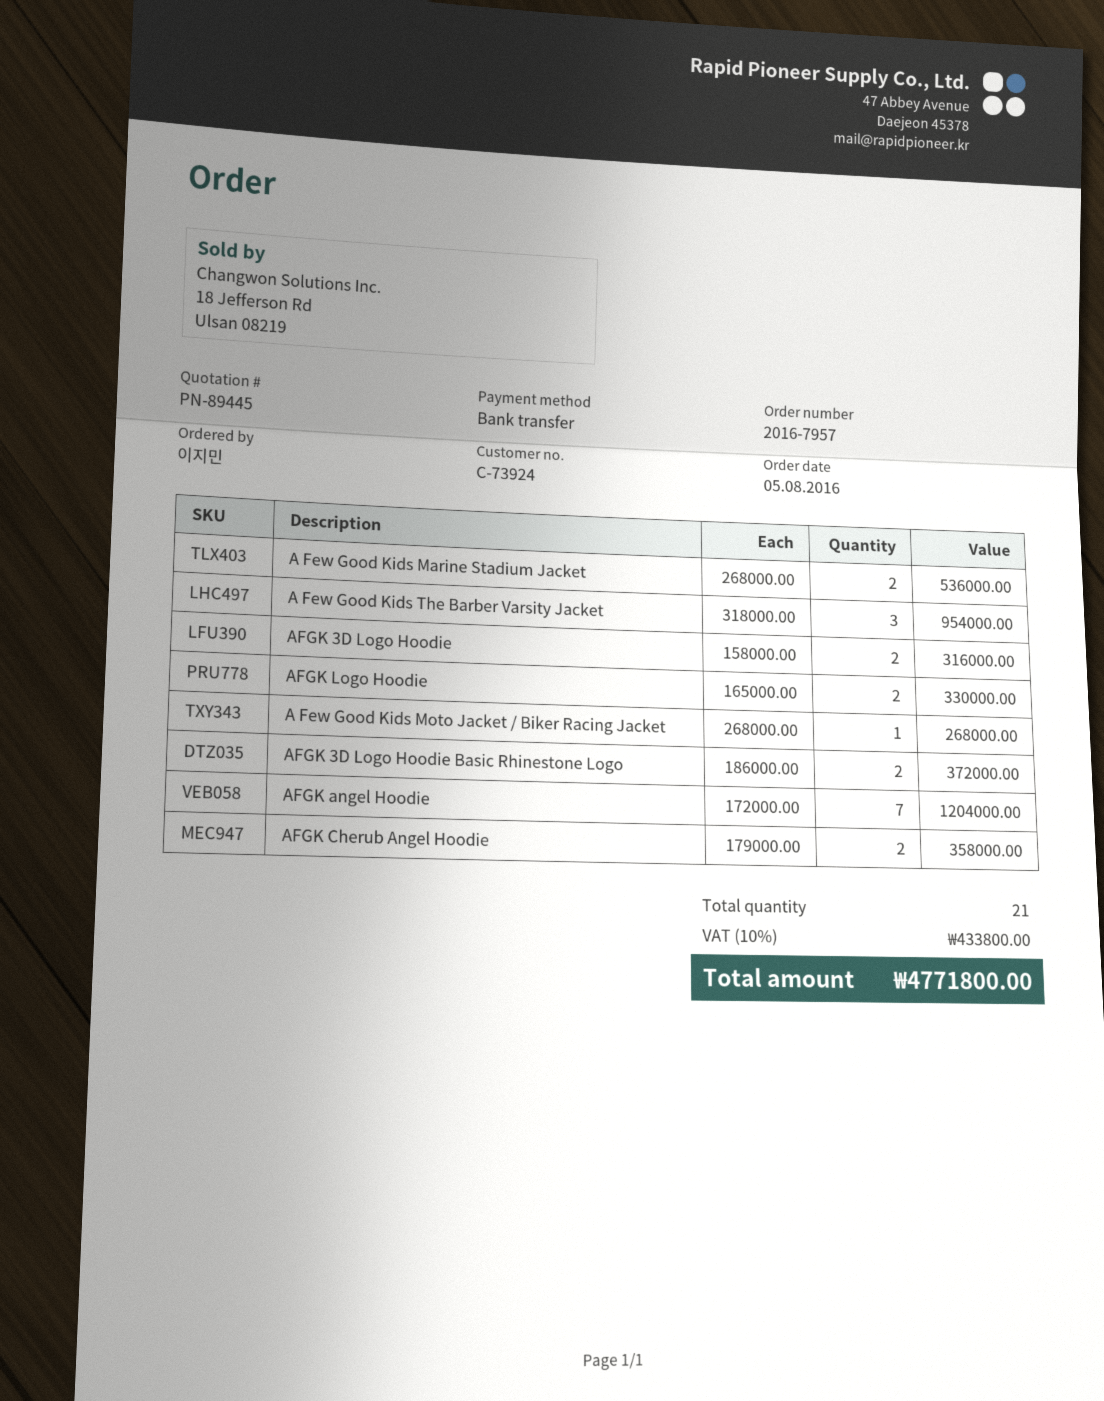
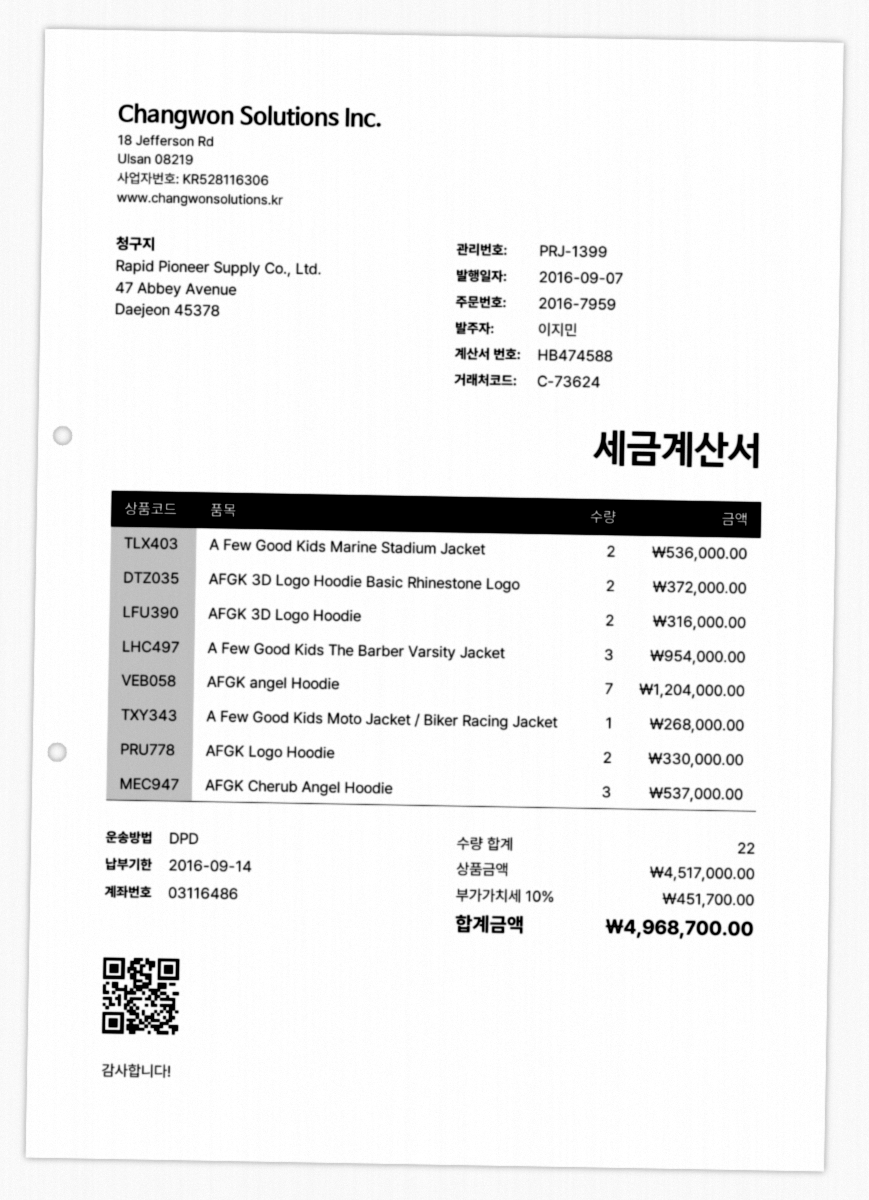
order number: 2016-7957 -> 2016-7959
customer number: C-73924 -> C-73624
AFGK Cherub Angel Hoodie: 2 for 358000.00 -> 3 for 537000.00
total quantity: 21 -> 22
tax: 10% = 433800.00 -> 10% = 451700.00
total: 4771800.00 -> 4968700.00

